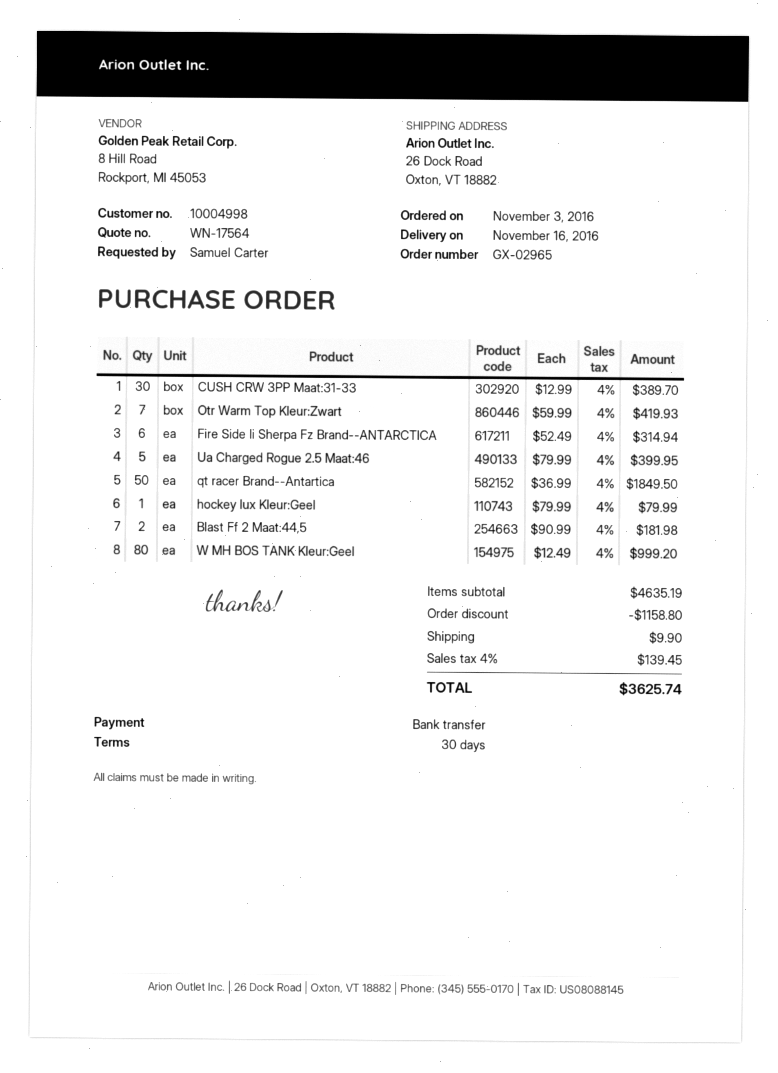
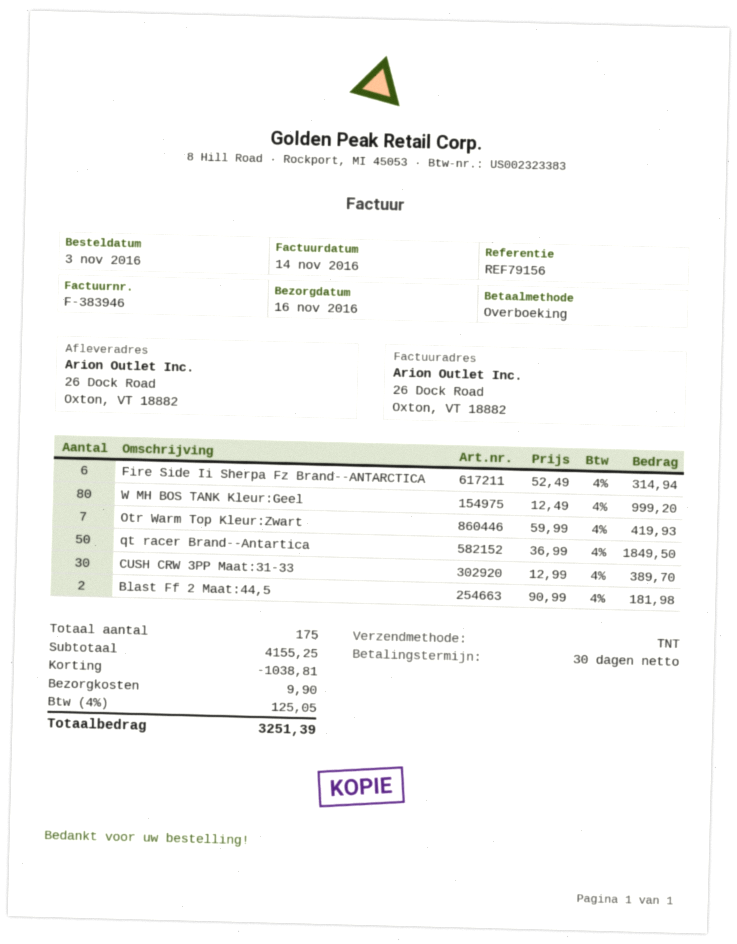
Ua Charged Rogue 2.5 Maat:46: 5 x 79.99 = 399.95 -> none
hockey lux Kleur:Geel: 1 x 79.99 = 79.99 -> none
subtotal: 4635.19 -> 4155.25
discount: 1158.80 -> 1038.81
tax: 4% = 139.45 -> 4% = 125.05
total: 3625.74 -> 3251.39

